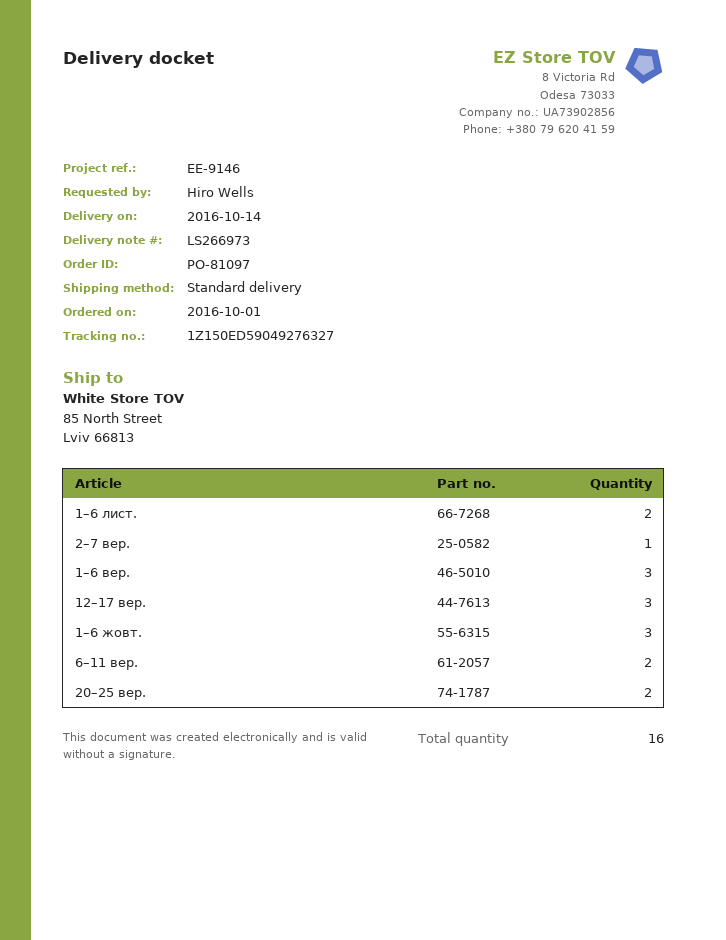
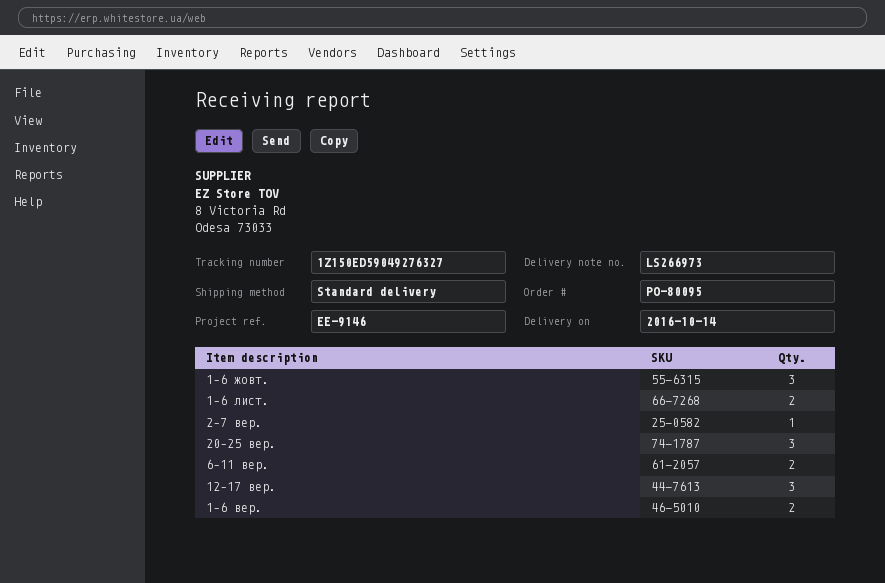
order number: PO-81097 -> PO-80095
1–6 вер.: 3 -> 2
20–25 вер.: 2 -> 3

